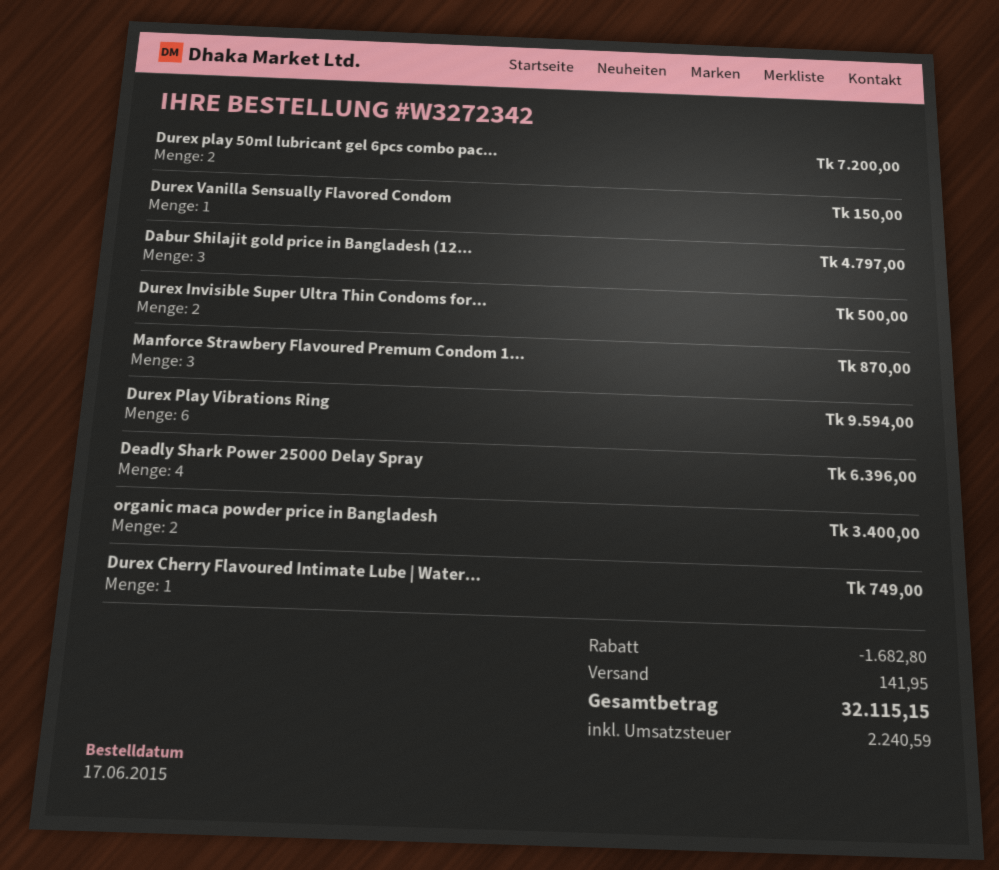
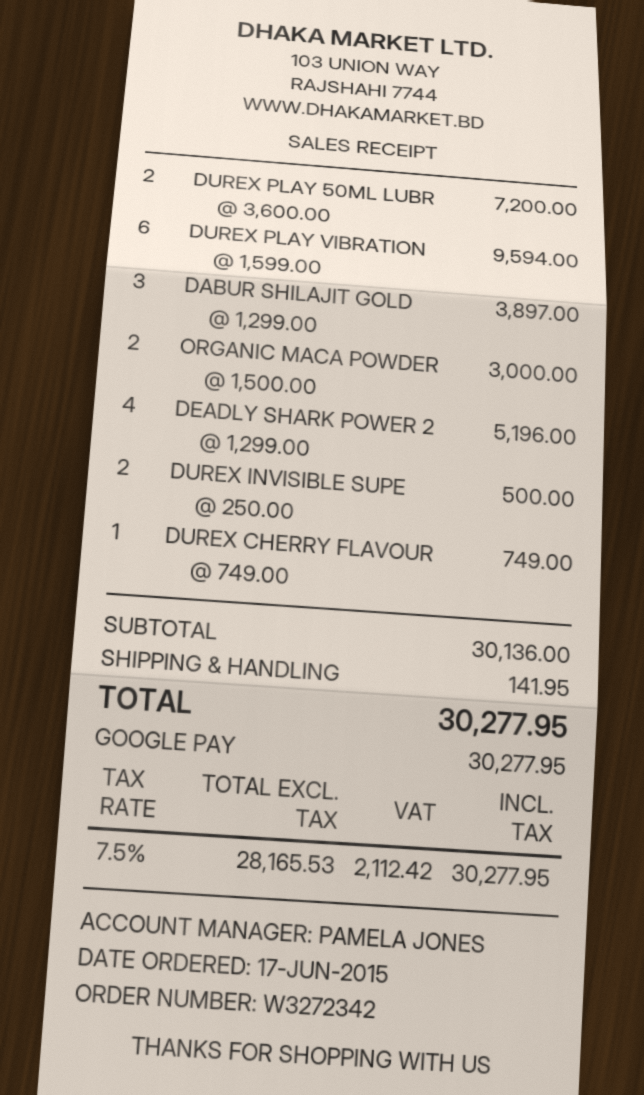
Durex Vanilla Sensually Flavored Condom: 1 for 150.00 -> none
Dabur Shilajit gold price in Bangladesh (12...: 3 for 4797.00 -> 3 for 3897.00
Manforce Strawbery Flavoured Premum Condom 1...: 3 for 870.00 -> none
Deadly Shark Power 25000 Delay Spray: 4 for 6396.00 -> 4 for 5196.00
organic maca powder price in Bangladesh: 2 for 3400.00 -> 2 for 3000.00
discount: 1682.80 -> none
tax: 2240.59 -> 2112.42
total: 32115.15 -> 30277.95

